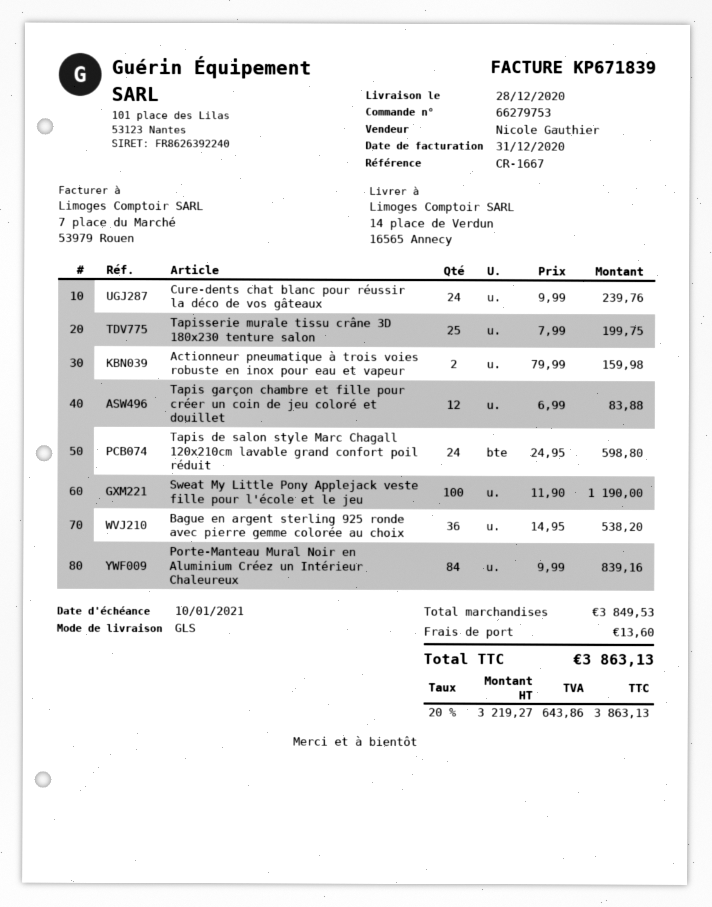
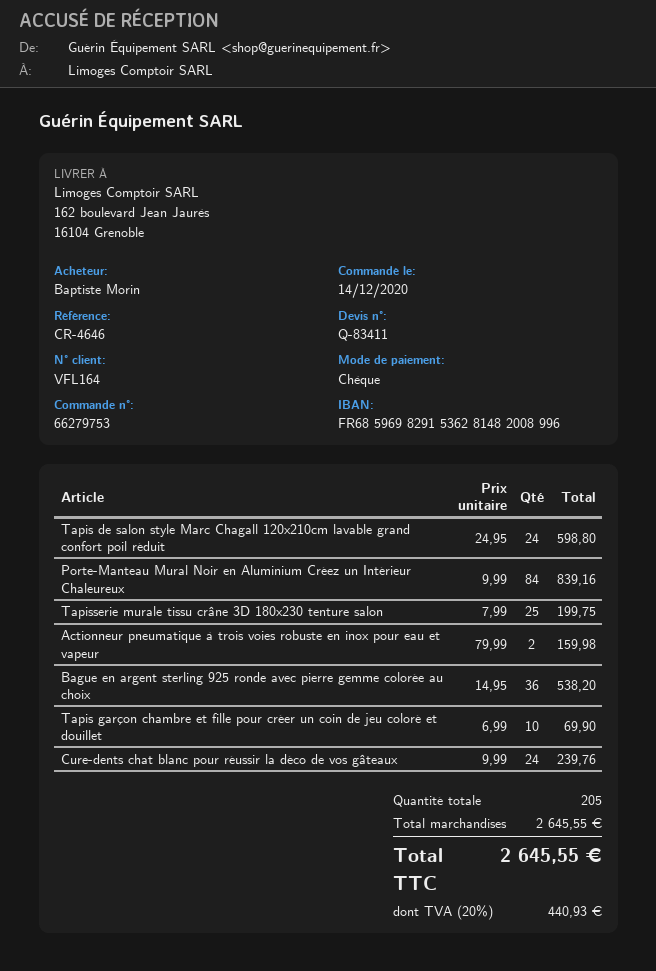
reference: CR-1667 -> CR-4646
ship to: 14 place de Verdun, 16565 Annecy -> 162 boulevard Jean Jaurès, 16104 Grenoble
Tapis garçon chambre et fille pour créer un coin de jeu coloré et douillet: 12 x 6.99 = 83.88 -> 10 x 6.99 = 69.90
Sweat My Little Pony Applejack veste fille pour l'école et le jeu: 100 x 11.90 = 1190.00 -> none
subtotal: 3849.53 -> 2645.55
shipping: 13.60 -> none
tax: 20% = 643.86 -> 20% = 440.93
total: 3863.13 -> 2645.55

